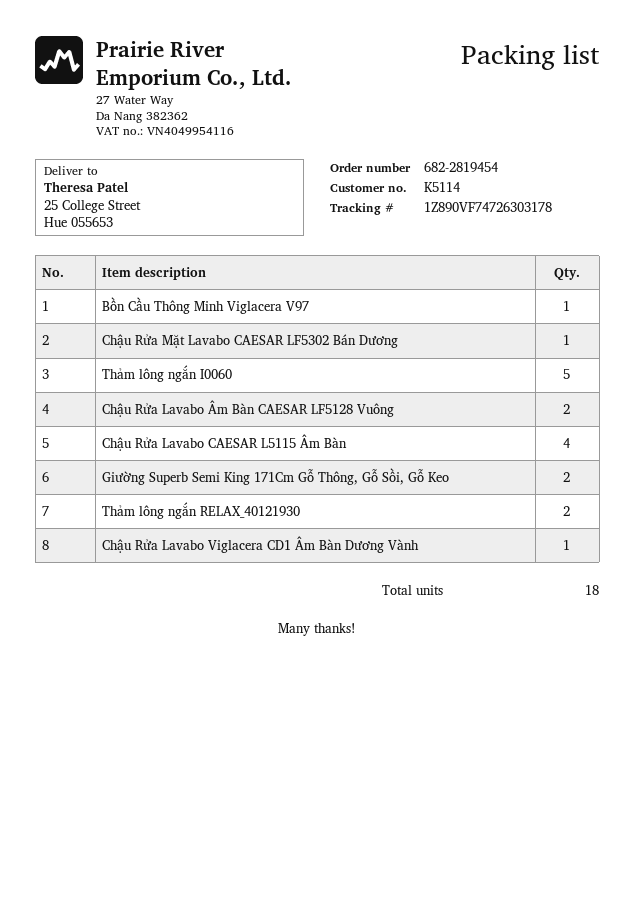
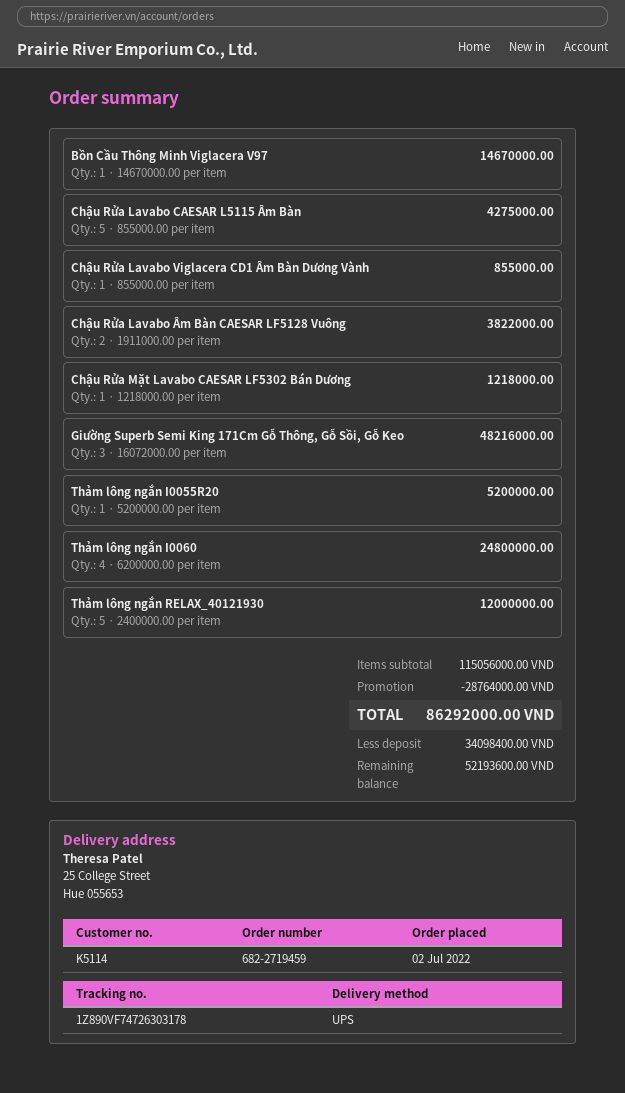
order number: 682-2819454 -> 682-2719459
Thảm lông ngắn I0060: 5 -> 4
Chậu Rửa Lavabo CAESAR L5115 Âm Bàn: 4 -> 5
Giường Superb Semi King 171Cm Gỗ Thông, Gỗ Sồi, Gỗ Keo: 2 -> 3
Thảm lông ngắn RELAX_40121930: 2 -> 5
Thảm lông ngắn I0055R20: none -> 1

